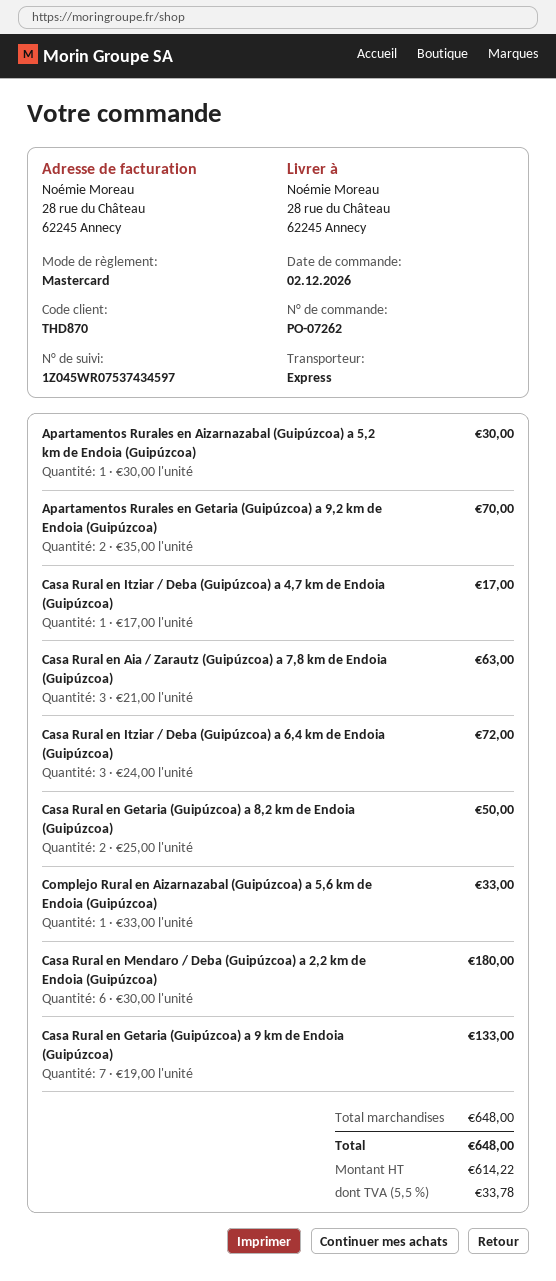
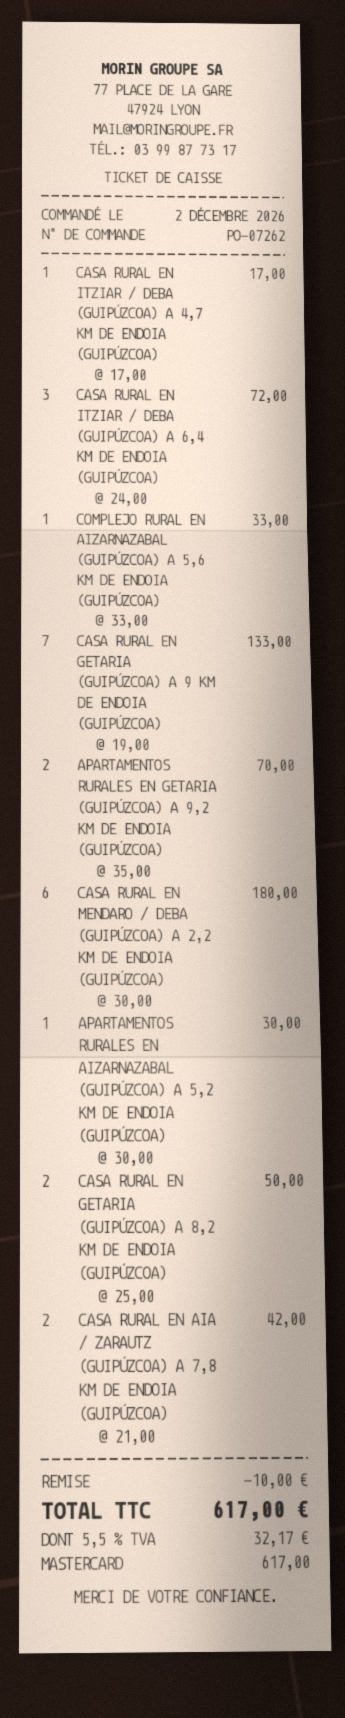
Casa Rural en Aia / Zarautz (Guipúzcoa) a 7,8 km de Endoia (Guipúzcoa): 3 x 21.00 = 63.00 -> 2 x 21.00 = 42.00
discount: none -> 10.00
tax: 5.5% = 33.78 -> 5.5% = 32.17
total: 648.00 -> 617.00

